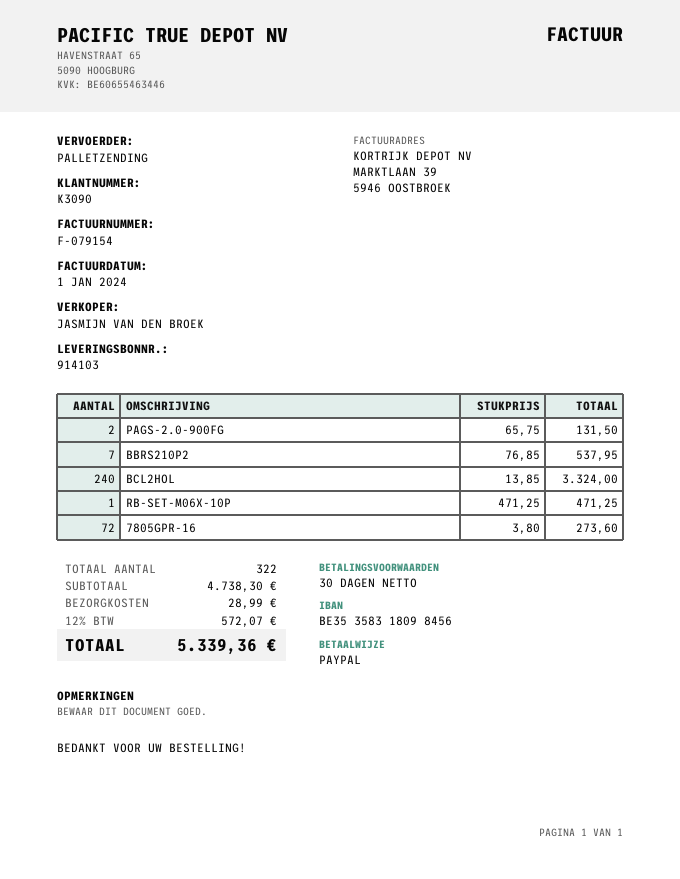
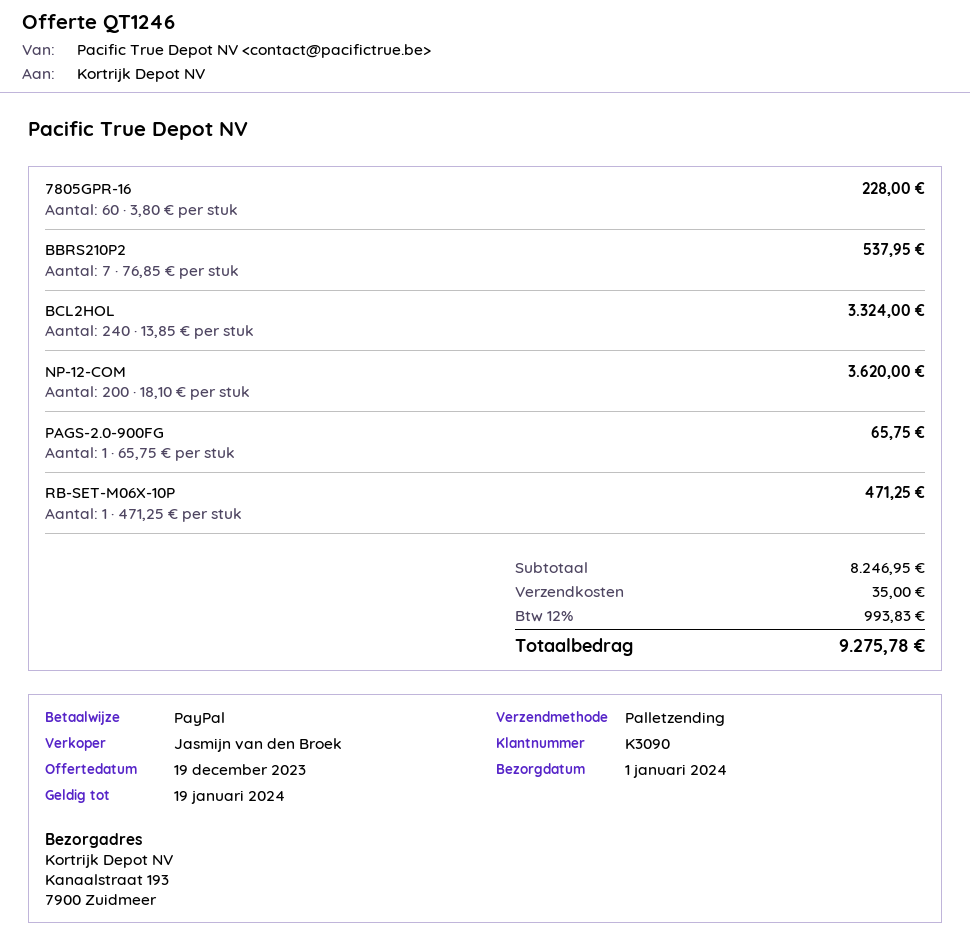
PAGS-2.0-900FG: 2 x 65.75 = 131.50 -> 1 x 65.75 = 65.75
7805GPR-16: 72 x 3.80 = 273.60 -> 60 x 3.80 = 228.00
NP-12-COM: none -> 200 x 18.10 = 3620.00
subtotal: 4738.30 -> 8246.95
shipping: 28.99 -> 35.00
tax: 12% = 572.07 -> 12% = 993.83
total: 5339.36 -> 9275.78

